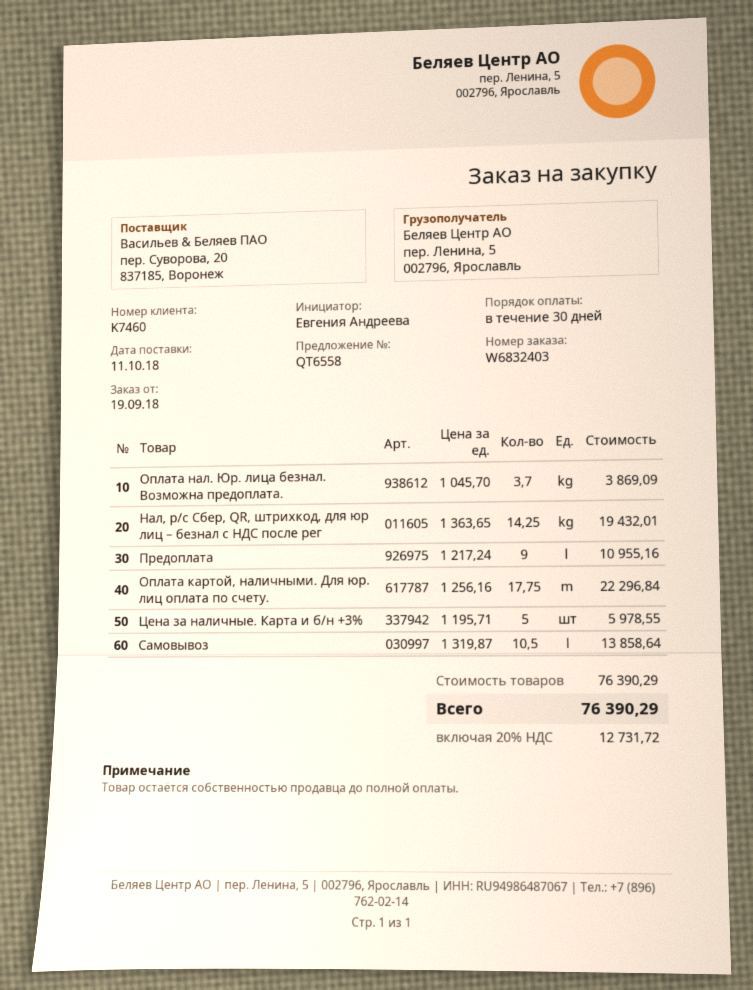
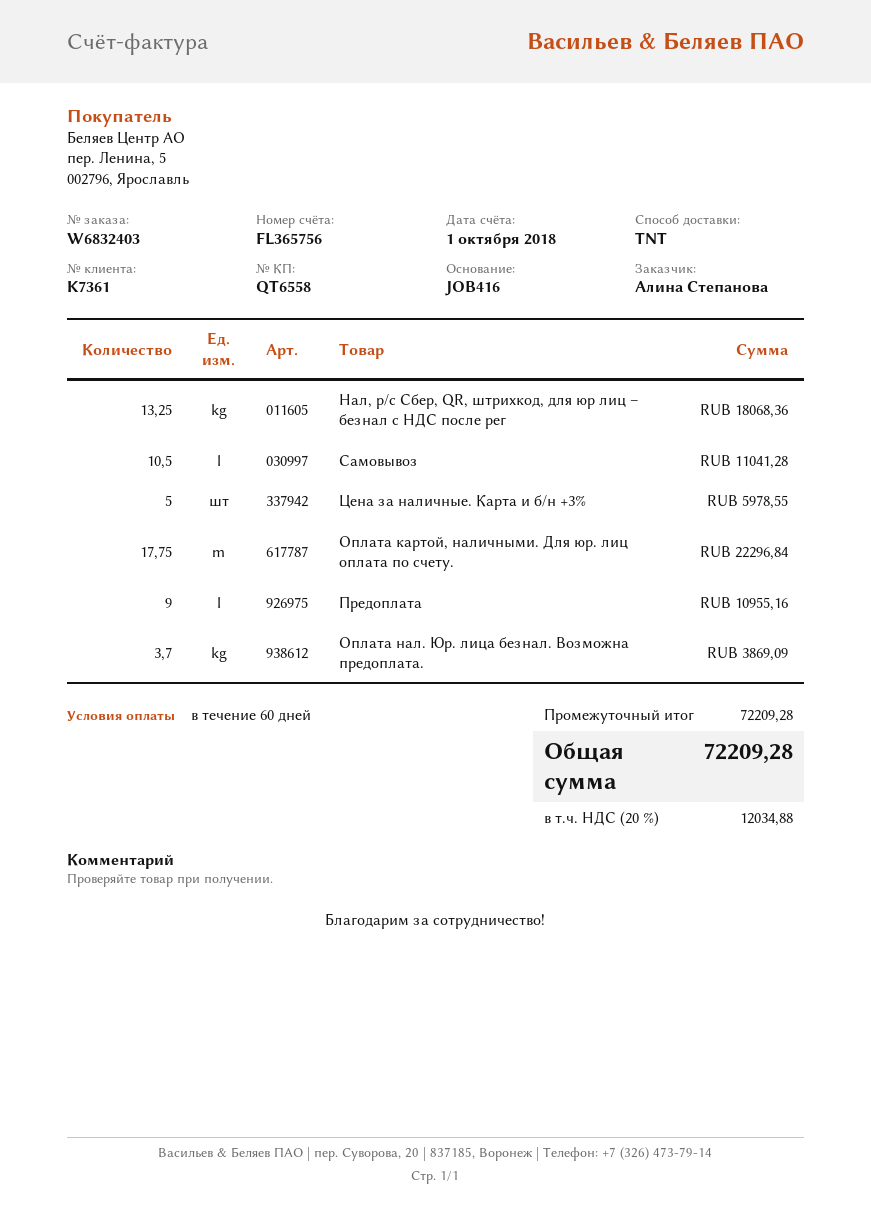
payment terms: 30 days -> 60 days
customer number: K7460 -> K7361
ordered by: Евгения Андреева -> Алина Степанова
Нал, р/с Сбер, QR, штрихкод, для юр лиц – безнал с НДС после рег: 14.25 for 19432.01 -> 13.25 for 18068.36
Самовывоз: 10.5 for 13858.64 -> 10.5 for 11041.28
subtotal: 76390.29 -> 72209.28
tax: 20% = 12731.72 -> 20% = 12034.88
total: 76390.29 -> 72209.28

